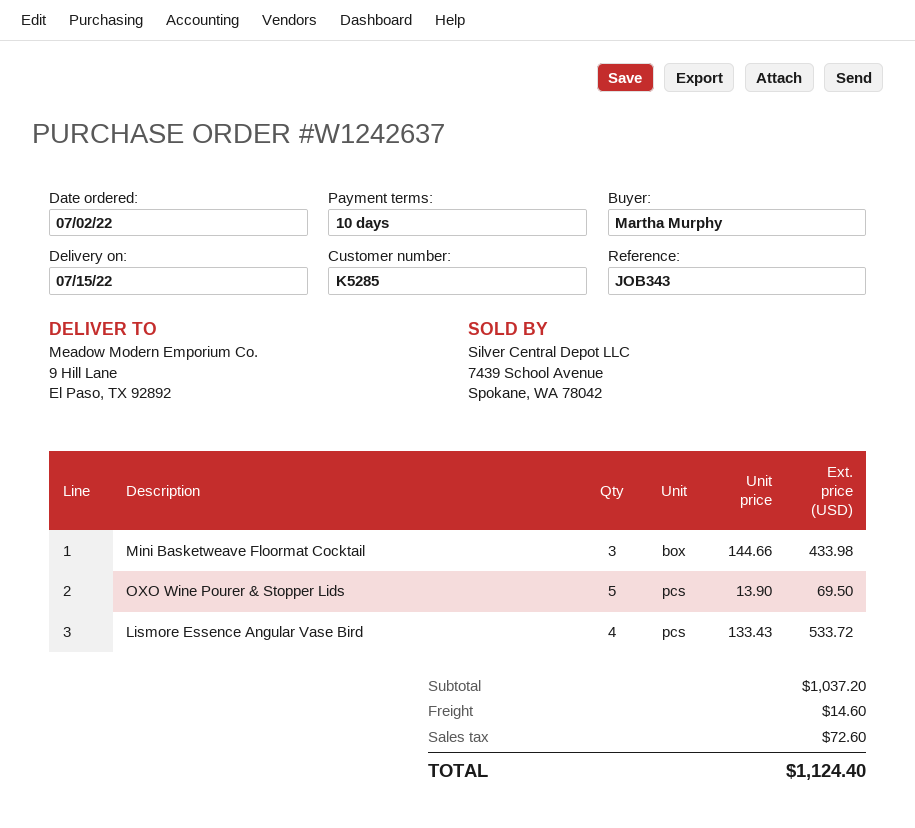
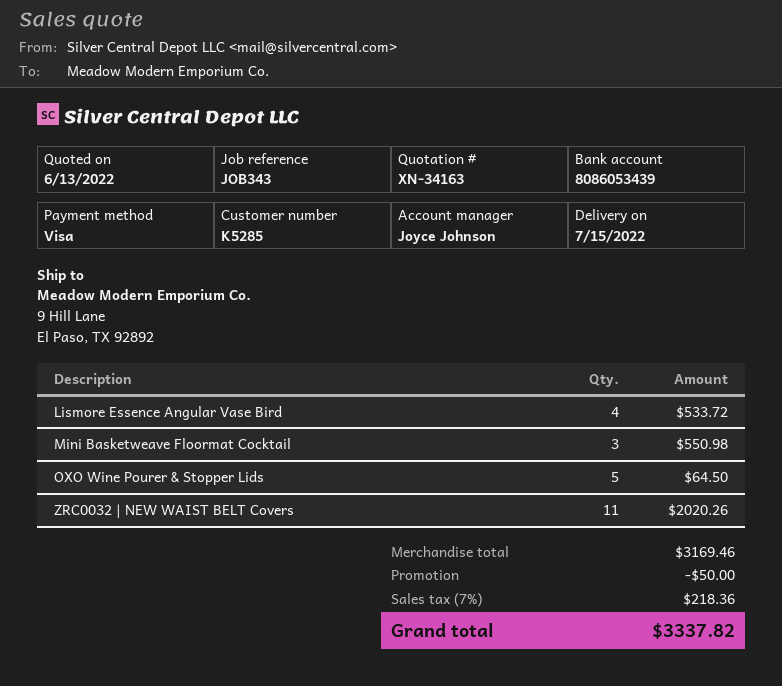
Mini Basketweave Floormat Cocktail: 3 for 433.98 -> 3 for 550.98
OXO Wine Pourer & Stopper Lids: 5 for 69.50 -> 5 for 64.50
ZRC0032 | NEW WAIST BELT Covers: none -> 11 for 2020.26
subtotal: 1037.20 -> 3169.46
discount: none -> 50.00
shipping: 14.60 -> none
tax: 72.60 -> 218.36
total: 1124.40 -> 3337.82

